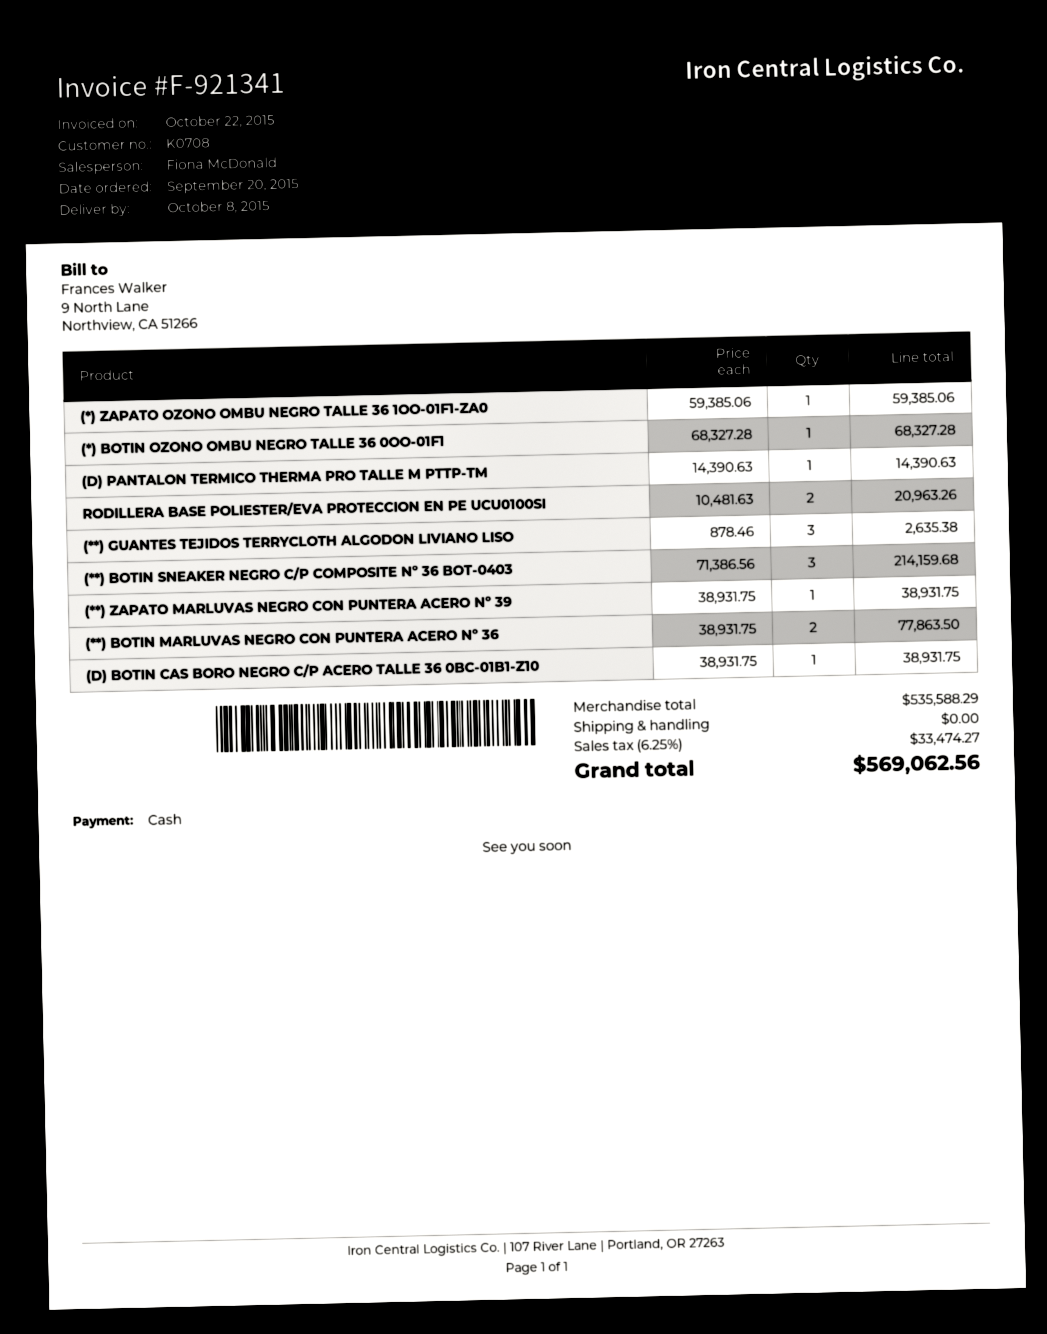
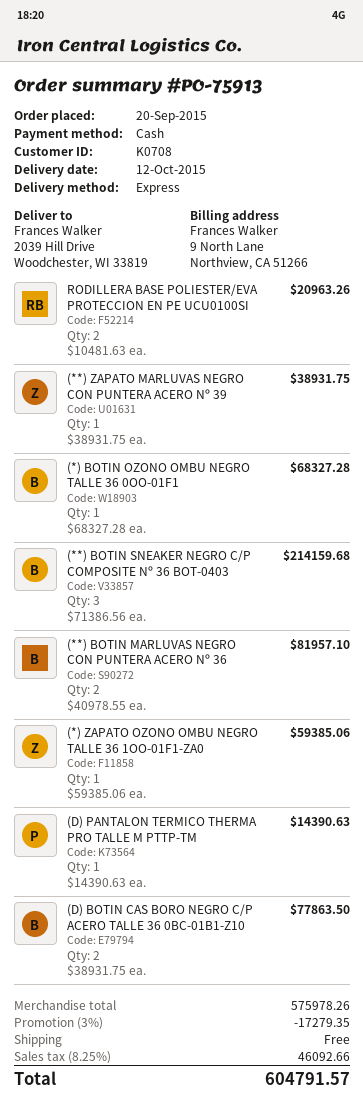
delivery date: 2015-10-08 -> 2015-10-12
(**) GUANTES TEJIDOS TERRYCLOTH ALGODON LIVIANO LISO: 3 x 878.46 = 2635.38 -> none
(**) BOTIN MARLUVAS NEGRO CON PUNTERA ACERO Nº 36: 2 x 38931.75 = 77863.50 -> 2 x 40978.55 = 81957.10
(D) BOTIN CAS BORO NEGRO C/P ACERO TALLE 36 0BC-01B1-Z10: 1 x 38931.75 = 38931.75 -> 2 x 38931.75 = 77863.50
subtotal: 535588.29 -> 575978.26
discount: none -> 3% = 17279.35
tax: 6.25% = 33474.27 -> 8.25% = 46092.66
total: 569062.56 -> 604791.57

